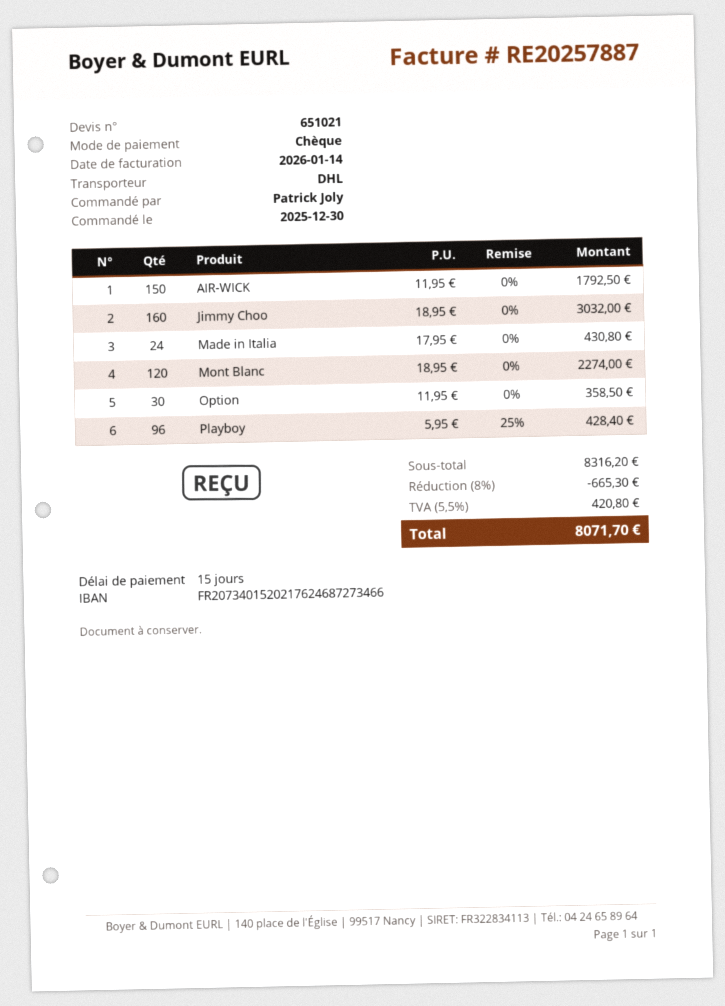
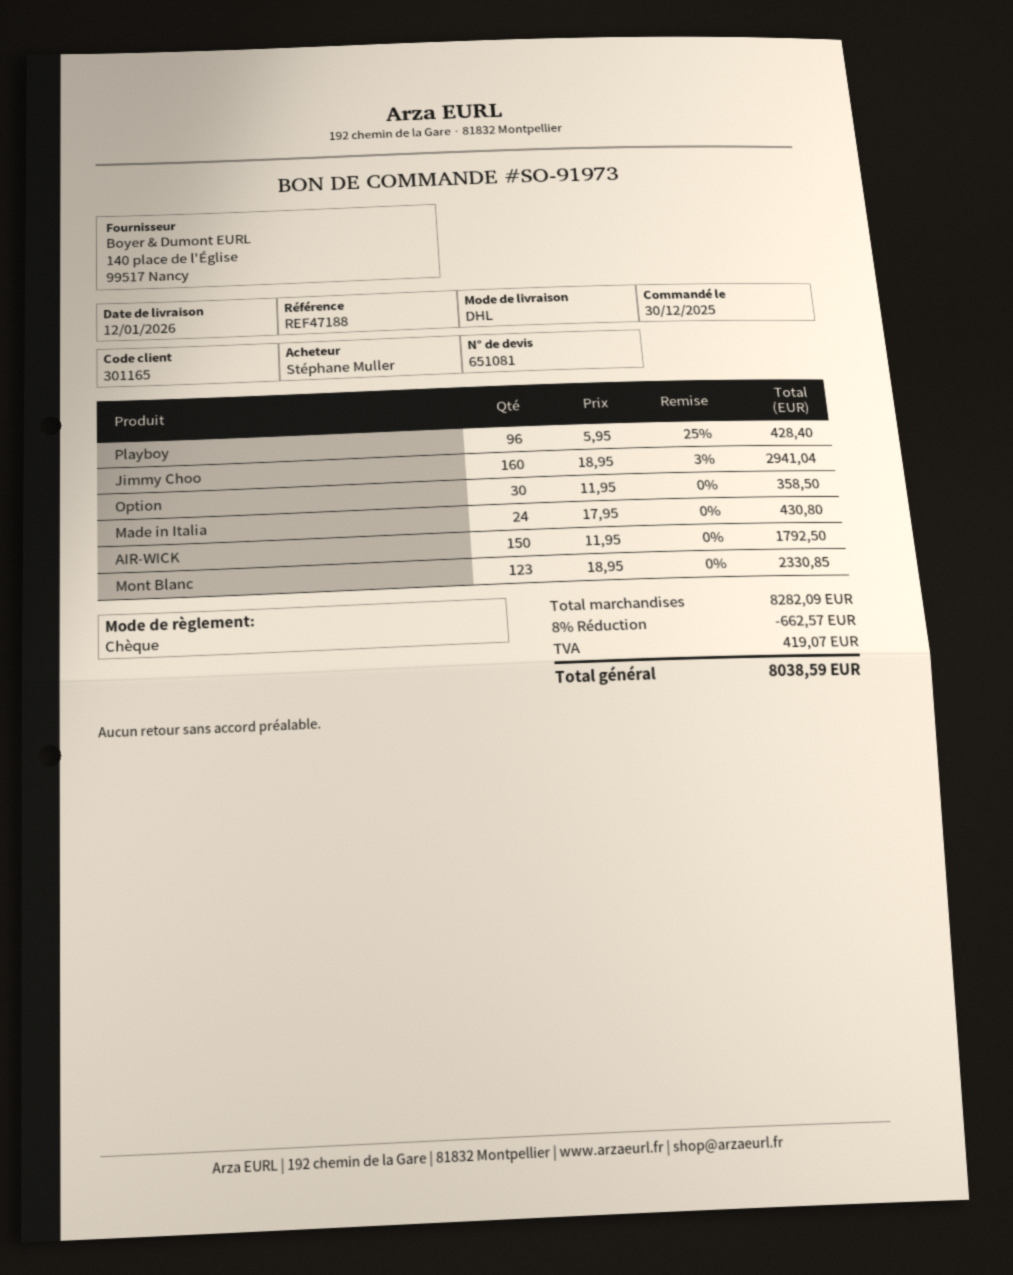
quote number: 651021 -> 651081
ordered by: Patrick Joly -> Stéphane Muller
Jimmy Choo: 160 x 18.95 = 3032.00 -> 160 x 18.95 - 3% = 2941.04
Mont Blanc: 120 x 18.95 = 2274.00 -> 123 x 18.95 = 2330.85
subtotal: 8316.20 -> 8282.09
discount: 8% = 665.30 -> 8% = 662.57
tax: 420.80 -> 419.07
total: 8071.70 -> 8038.59

